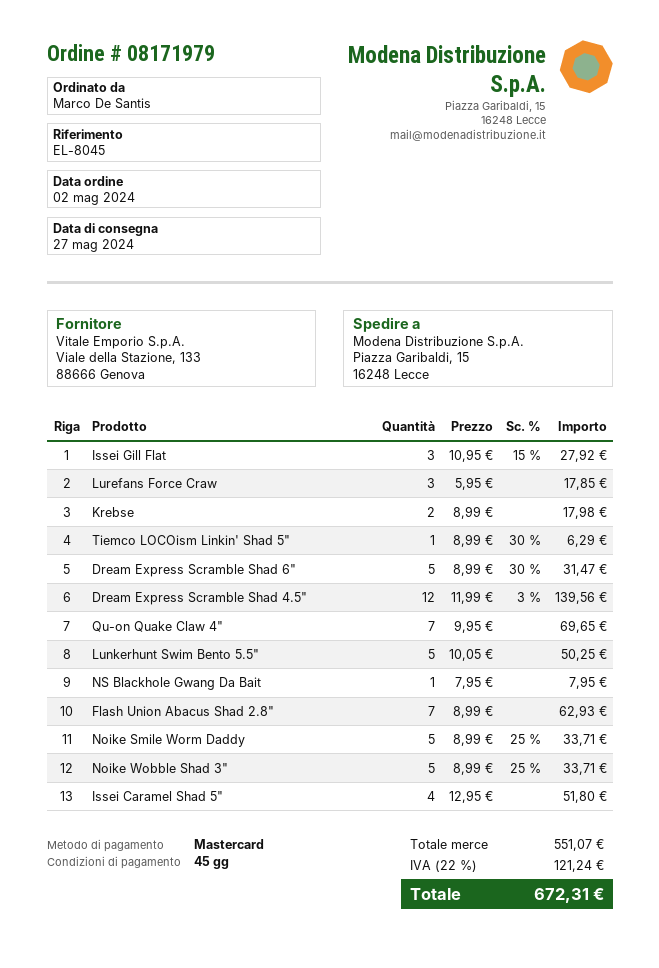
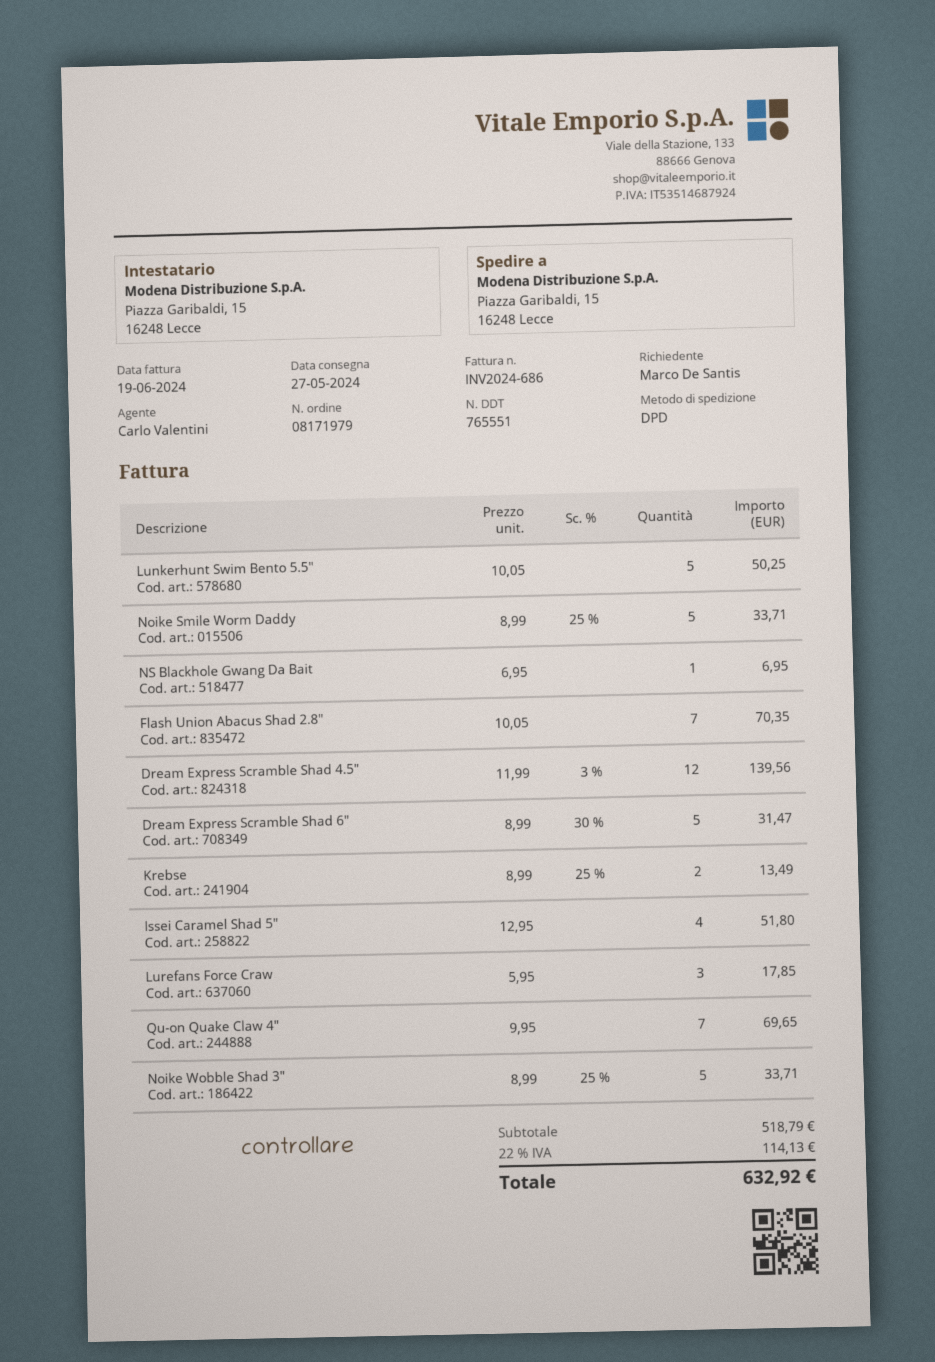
Issei Gill Flat: 3 x 10.95 - 15% = 27.92 -> none
Krebse: 2 x 8.99 = 17.98 -> 2 x 8.99 - 25% = 13.49
Tiemco LOCOism Linkin' Shad 5": 1 x 8.99 - 30% = 6.29 -> none
NS Blackhole Gwang Da Bait: 1 x 7.95 = 7.95 -> 1 x 6.95 = 6.95
Flash Union Abacus Shad 2.8": 7 x 8.99 = 62.93 -> 7 x 10.05 = 70.35
subtotal: 551.07 -> 518.79
tax: 22% = 121.24 -> 22% = 114.13
total: 672.31 -> 632.92

